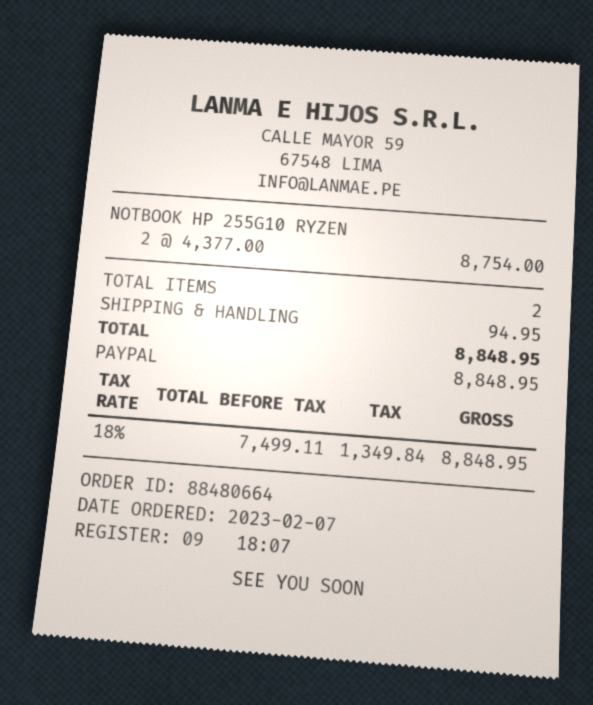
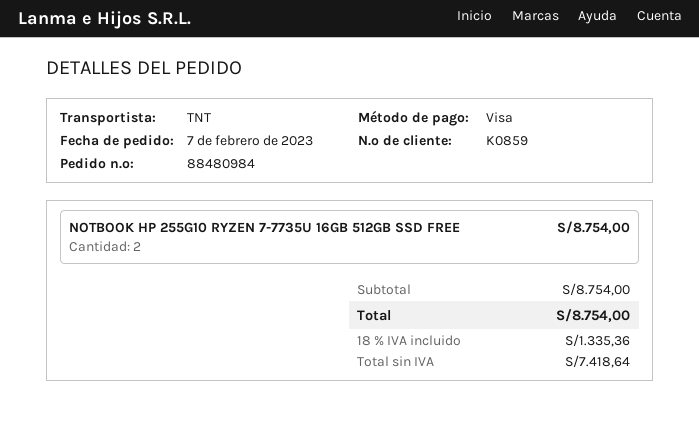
order number: 88480664 -> 88480984
payment method: PayPal -> Visa
shipping: 94.95 -> none
net: 7499.11 -> 7418.64
tax: 18% = 1349.84 -> 18% = 1335.36
total: 8848.95 -> 8754.00

